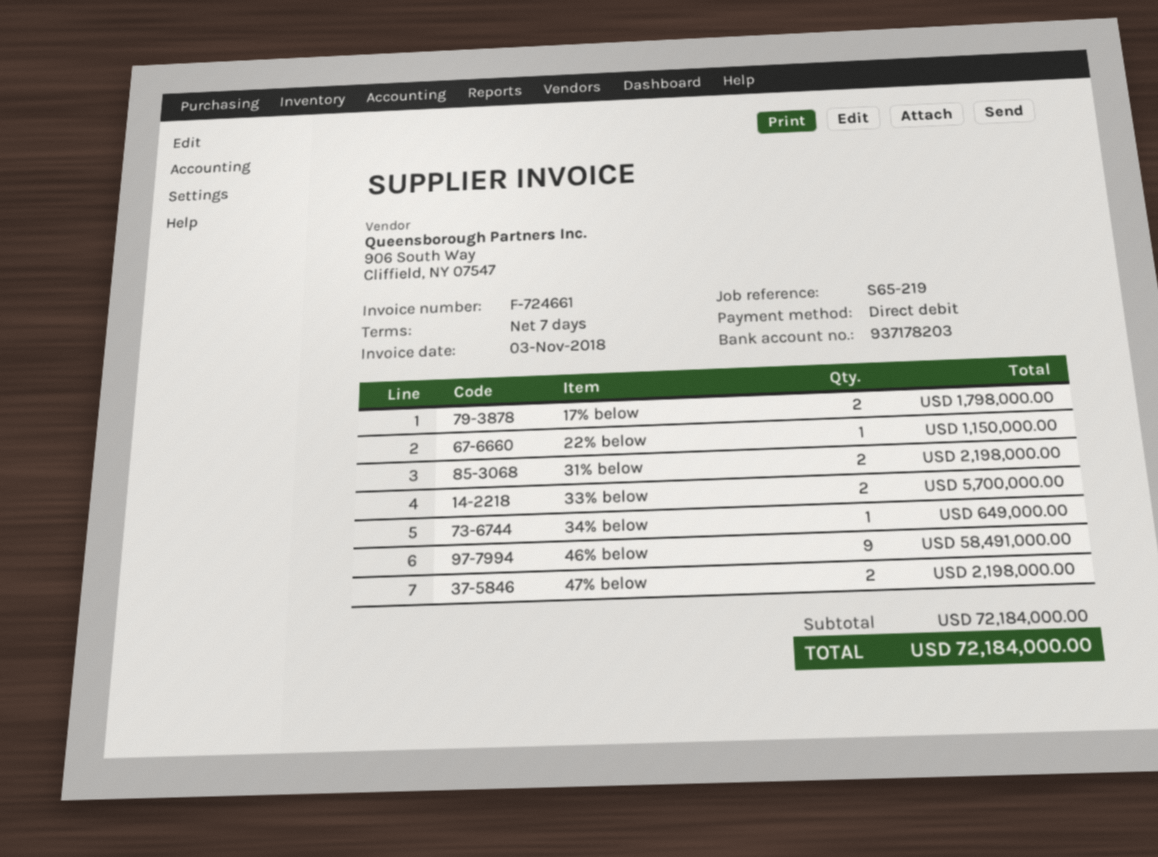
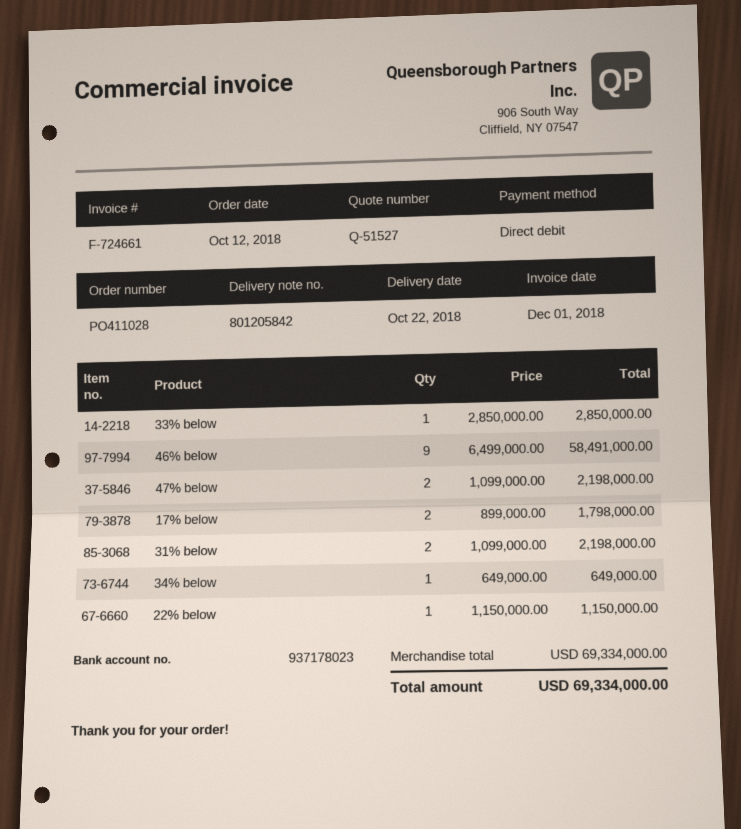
invoice date: 2018-11-03 -> 2018-12-01
bank account: 937178203 -> 937178023
33% below: 2 for 5700000.00 -> 1 for 2850000.00
subtotal: 72184000.00 -> 69334000.00
total: 72184000.00 -> 69334000.00

